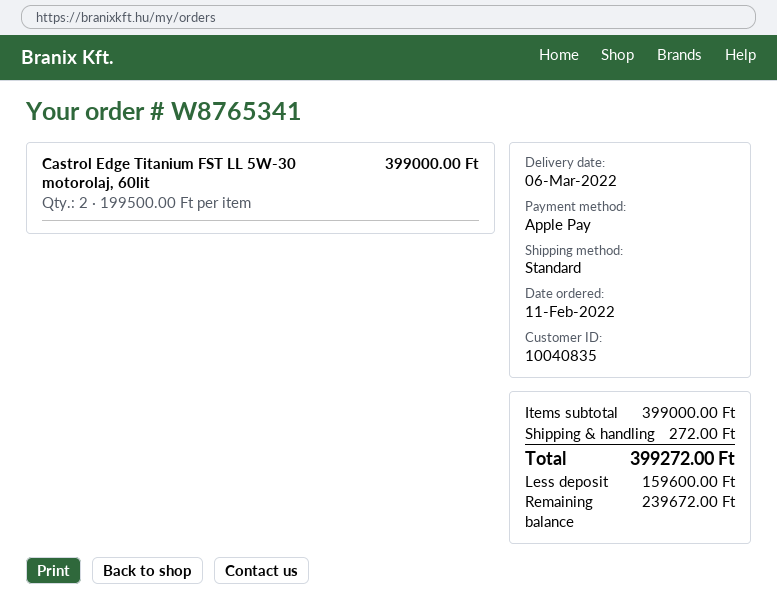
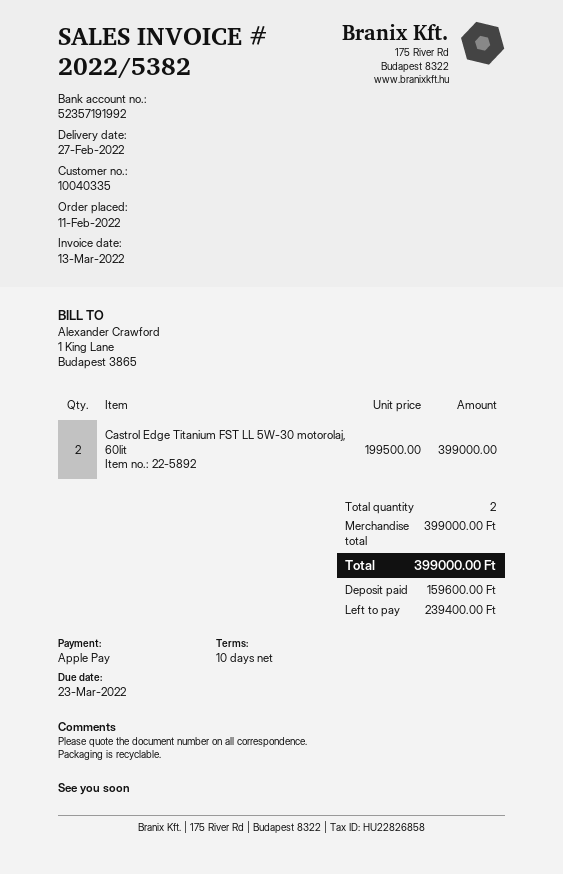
delivery date: 2022-03-06 -> 2022-02-27
customer number: 10040835 -> 10040335
shipping: 272.00 -> none
total: 399272.00 -> 399000.00
balance: 239672.00 -> 239400.00

